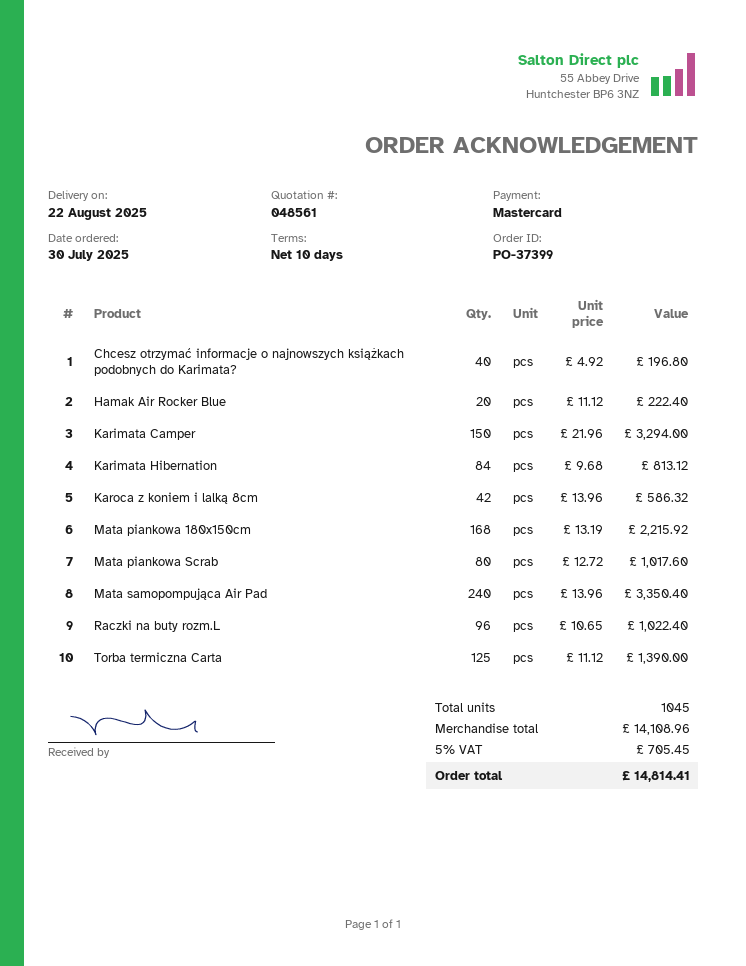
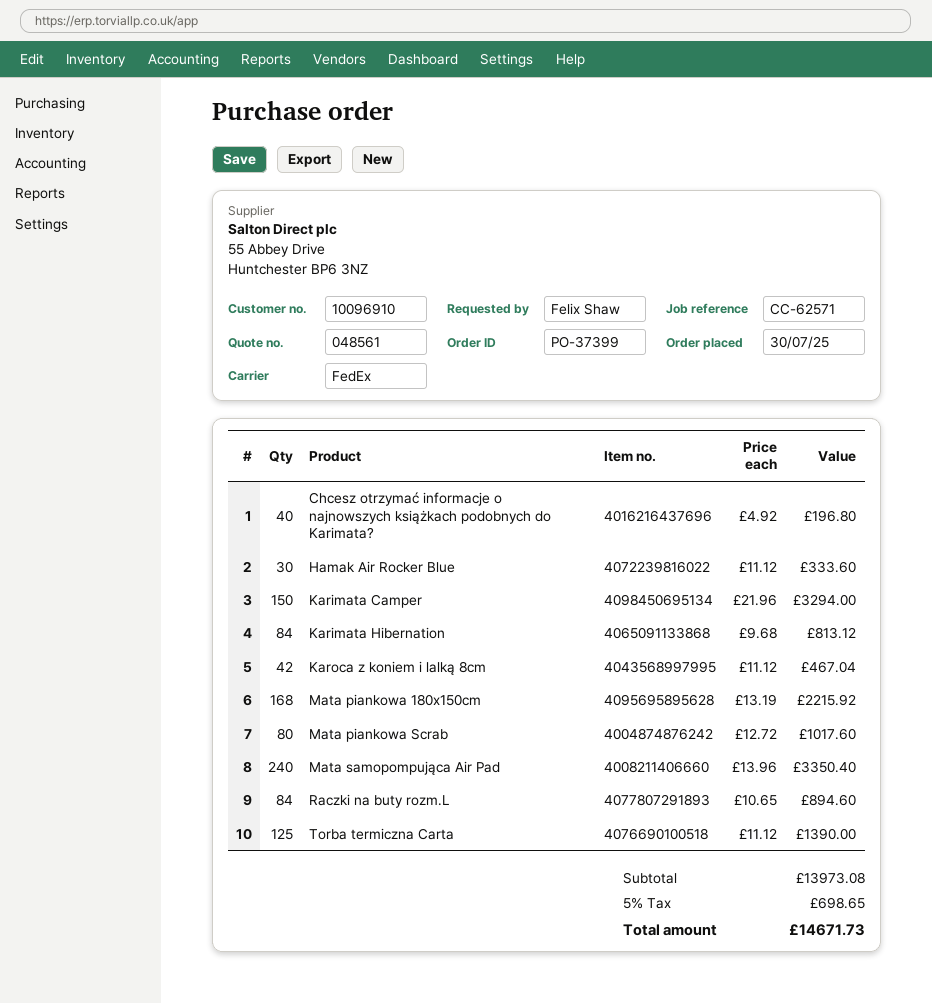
Hamak Air Rocker Blue: 20 x 11.12 = 222.40 -> 30 x 11.12 = 333.60
Karoca z koniem i lalką 8cm: 42 x 13.96 = 586.32 -> 42 x 11.12 = 467.04
Raczki na buty rozm.L: 96 x 10.65 = 1022.40 -> 84 x 10.65 = 894.60
subtotal: 14108.96 -> 13973.08
tax: 5% = 705.45 -> 5% = 698.65
total: 14814.41 -> 14671.73

